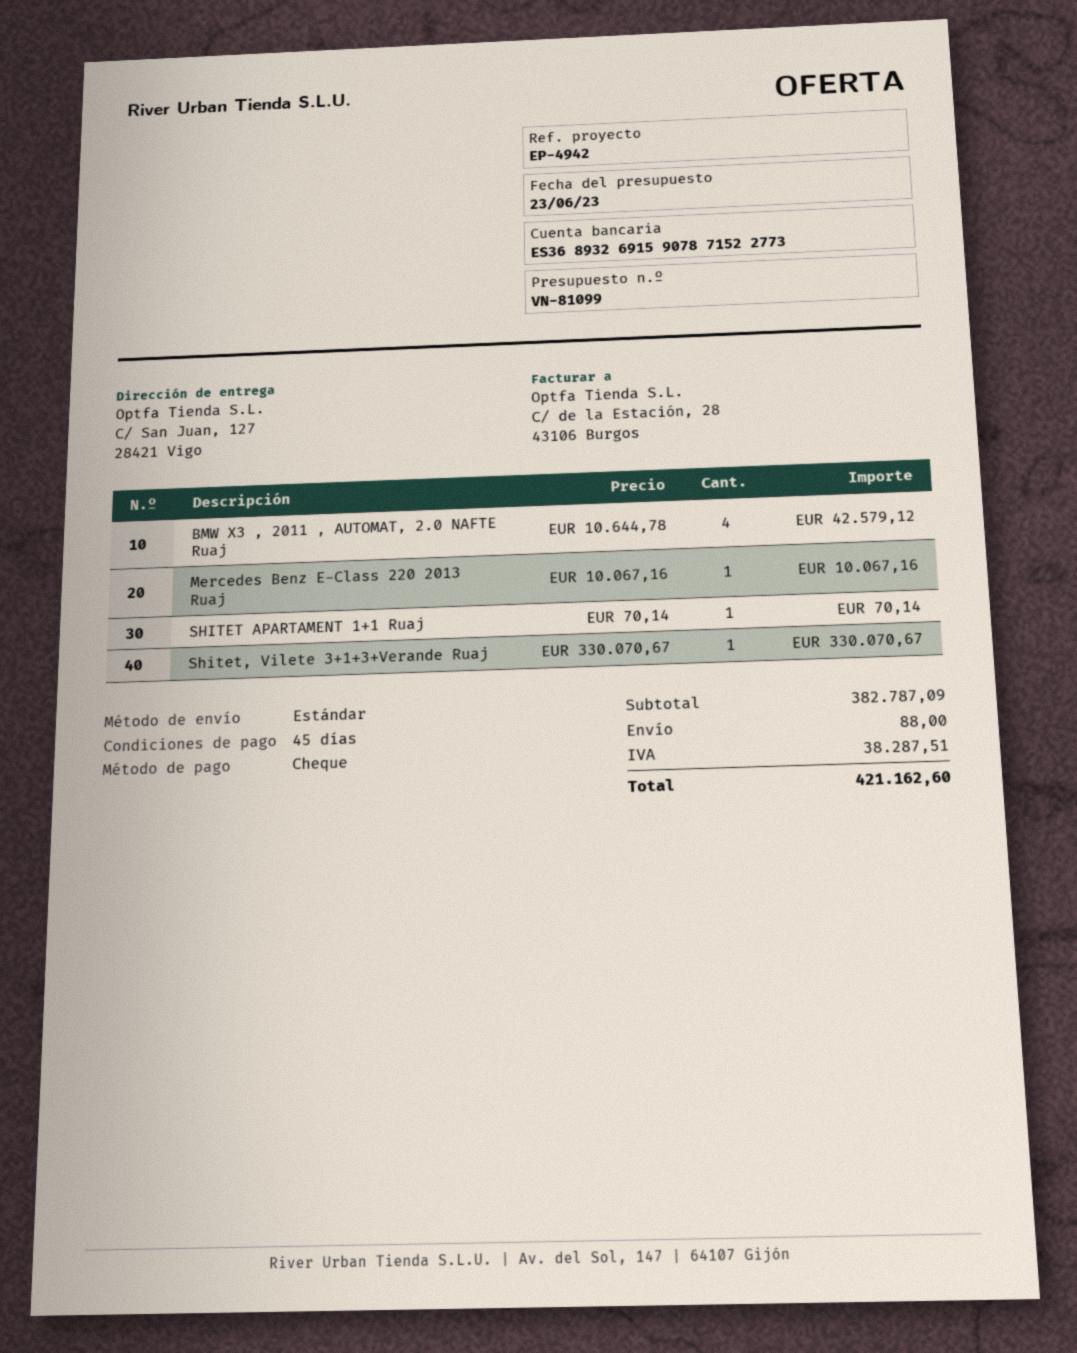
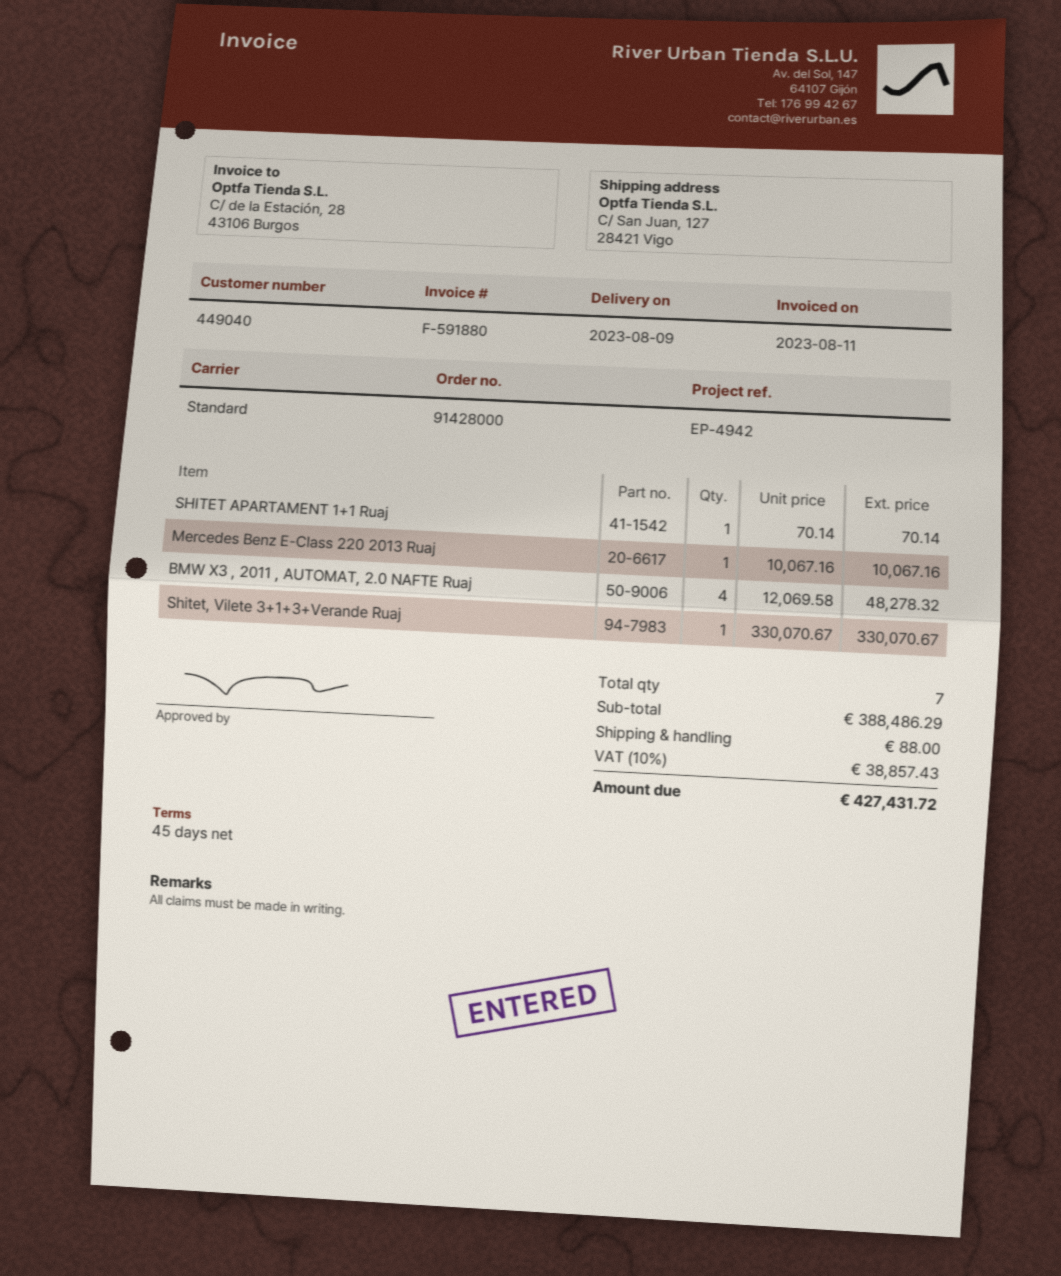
BMW X3 , 2011 , AUTOMAT, 2.0 NAFTE Ruaj: 4 x 10644.78 = 42579.12 -> 4 x 12069.58 = 48278.32
subtotal: 382787.09 -> 388486.29
tax: 38287.51 -> 38857.43
total: 421162.60 -> 427431.72

